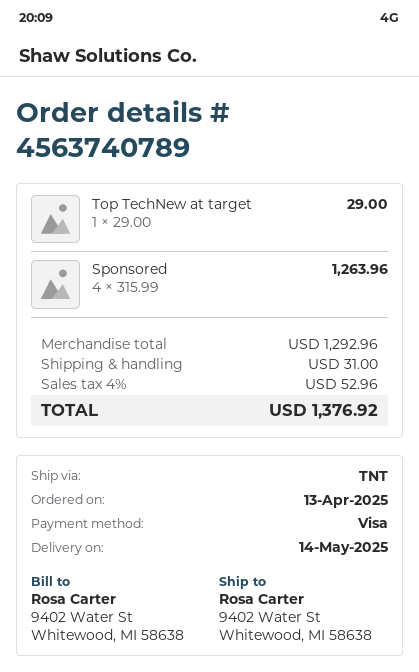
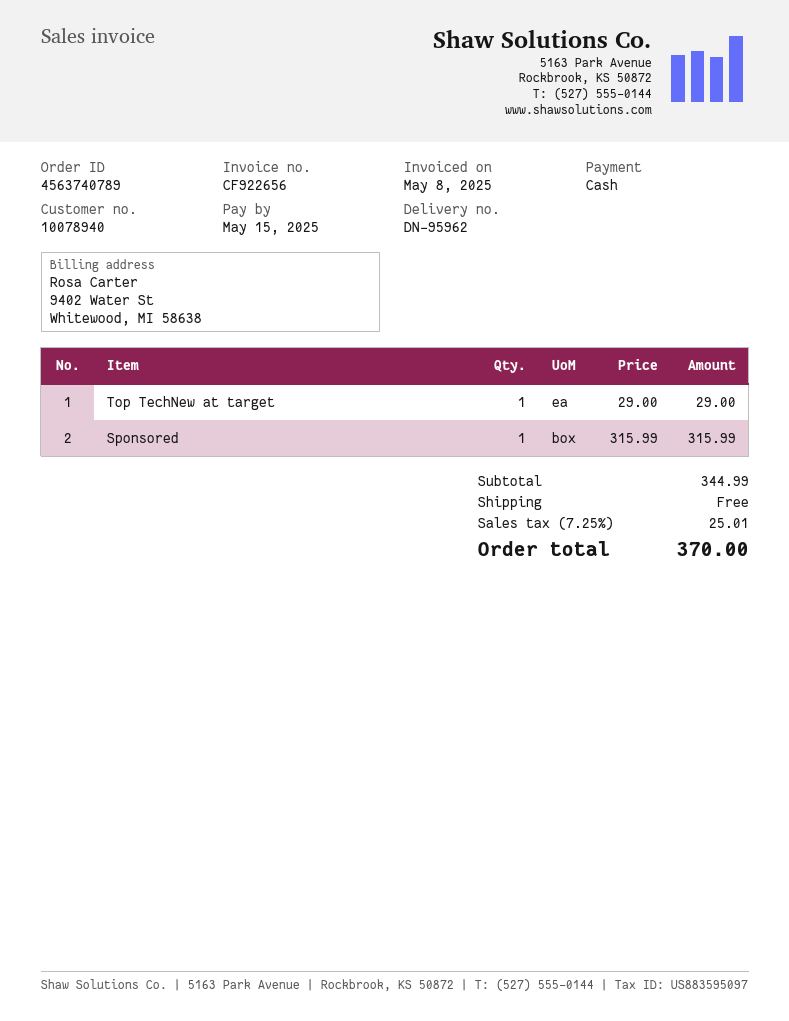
payment method: Visa -> cash
Sponsored: 4 x 315.99 = 1263.96 -> 1 x 315.99 = 315.99
subtotal: 1292.96 -> 344.99
shipping: 31.00 -> 0.00
tax: 4% = 52.96 -> 7.25% = 25.01
total: 1376.92 -> 370.00

